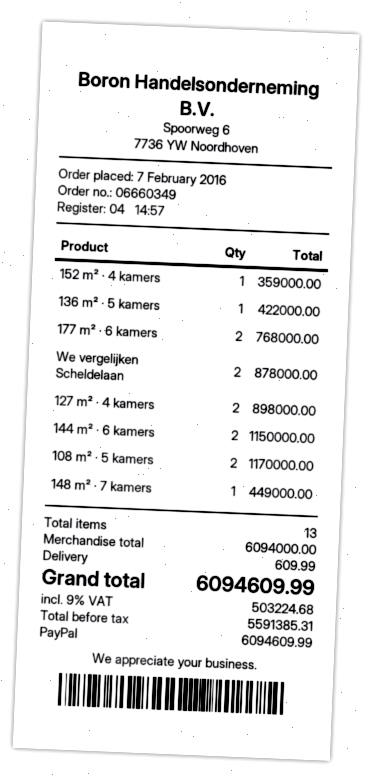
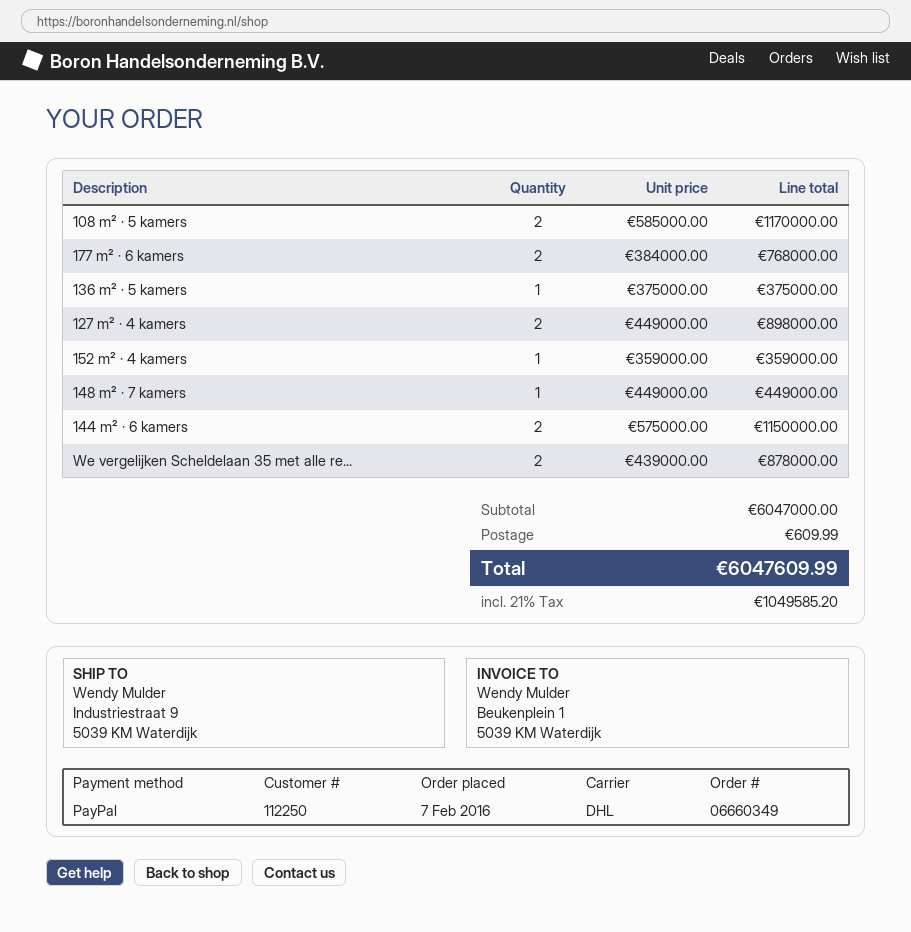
136 m² · 5 kamers: 1 for 422000.00 -> 1 for 375000.00
subtotal: 6094000.00 -> 6047000.00
tax: 9% = 503224.68 -> 21% = 1049585.20
total: 6094609.99 -> 6047609.99

